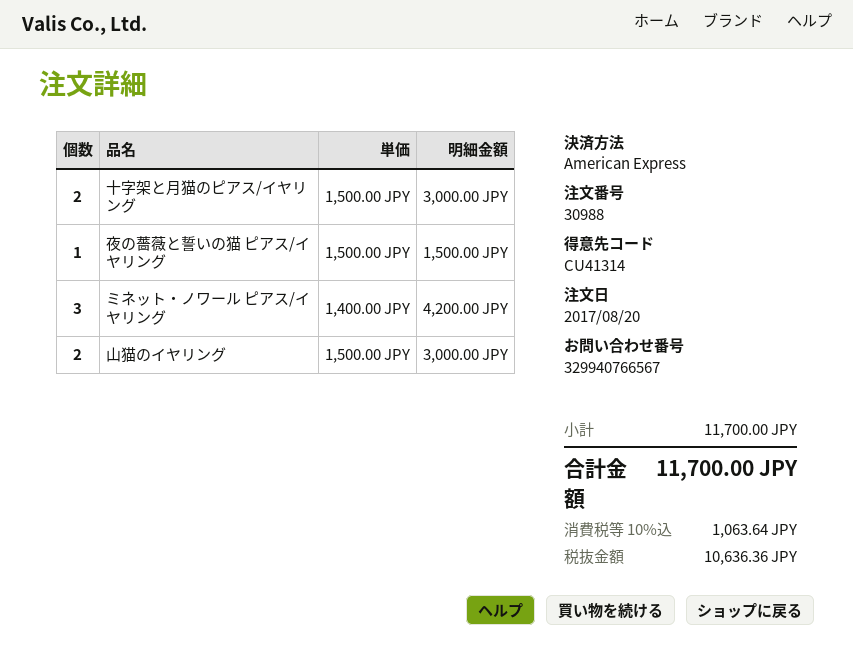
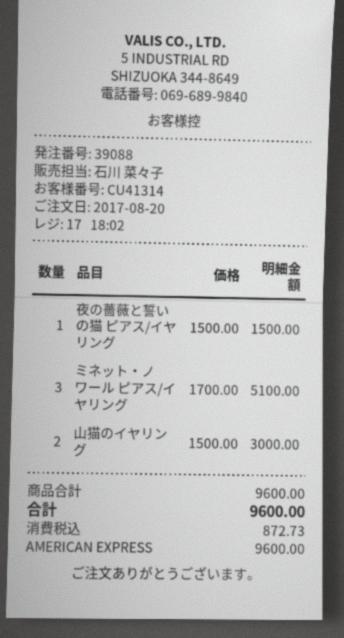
order number: 30988 -> 39088
十字架と月猫のピアス/イヤリング: 2 x 1500.00 = 3000.00 -> none
ミネット・ノワール ピアス/イヤリング: 3 x 1400.00 = 4200.00 -> 3 x 1700.00 = 5100.00
subtotal: 11700.00 -> 9600.00
tax: 1063.64 -> 872.73
total: 11700.00 -> 9600.00

